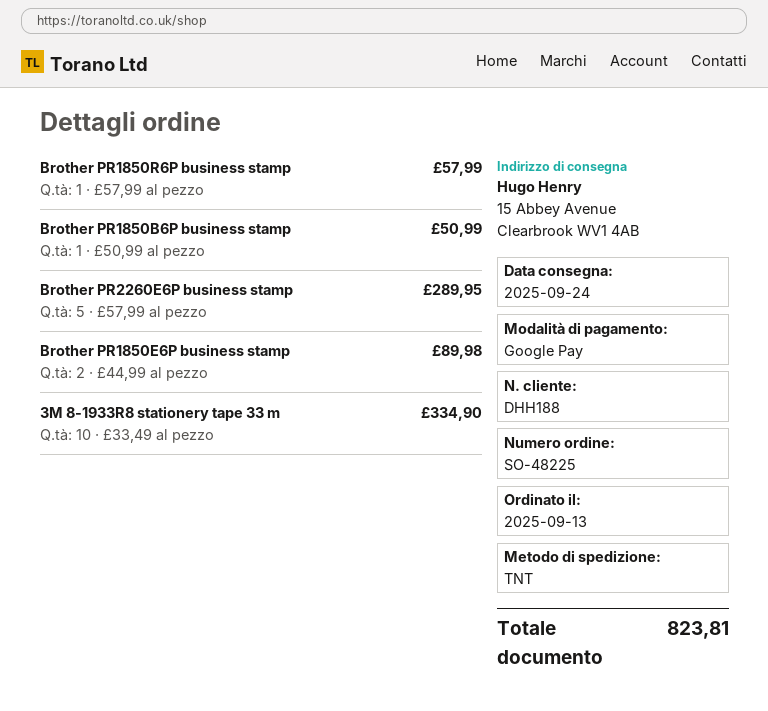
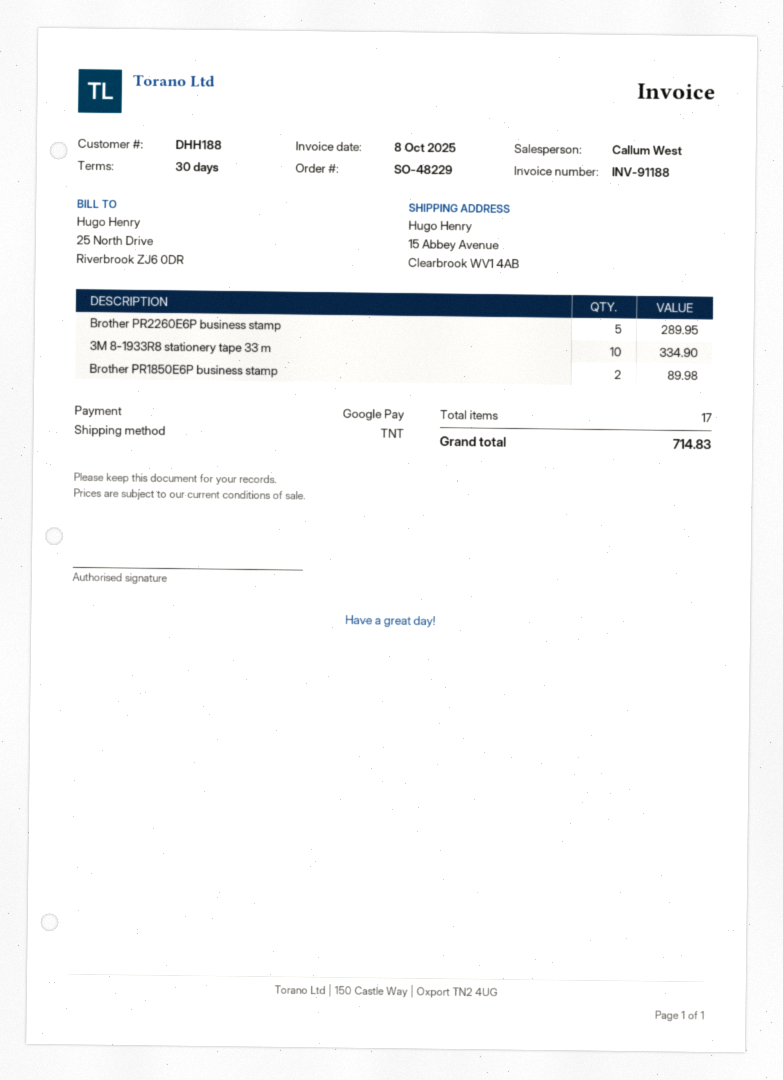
order number: SO-48225 -> SO-48229
Brother PR1850R6P business stamp: 1 for 57.99 -> none
Brother PR1850B6P business stamp: 1 for 50.99 -> none
total: 823.81 -> 714.83

